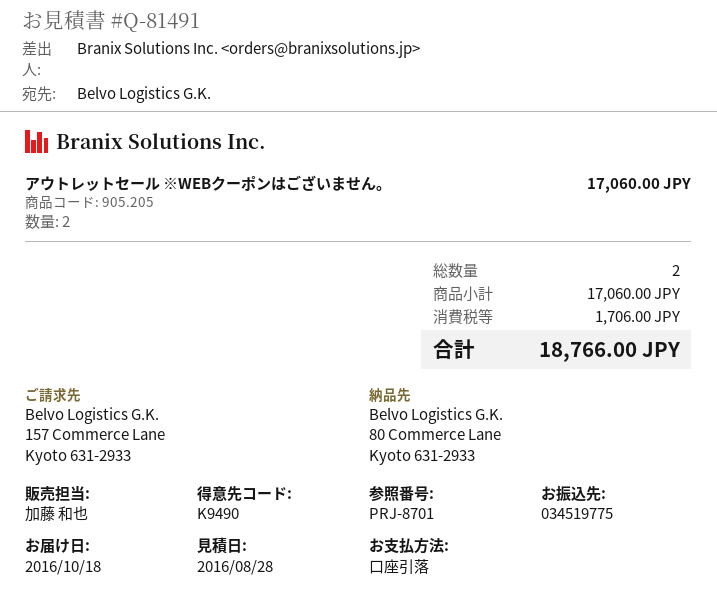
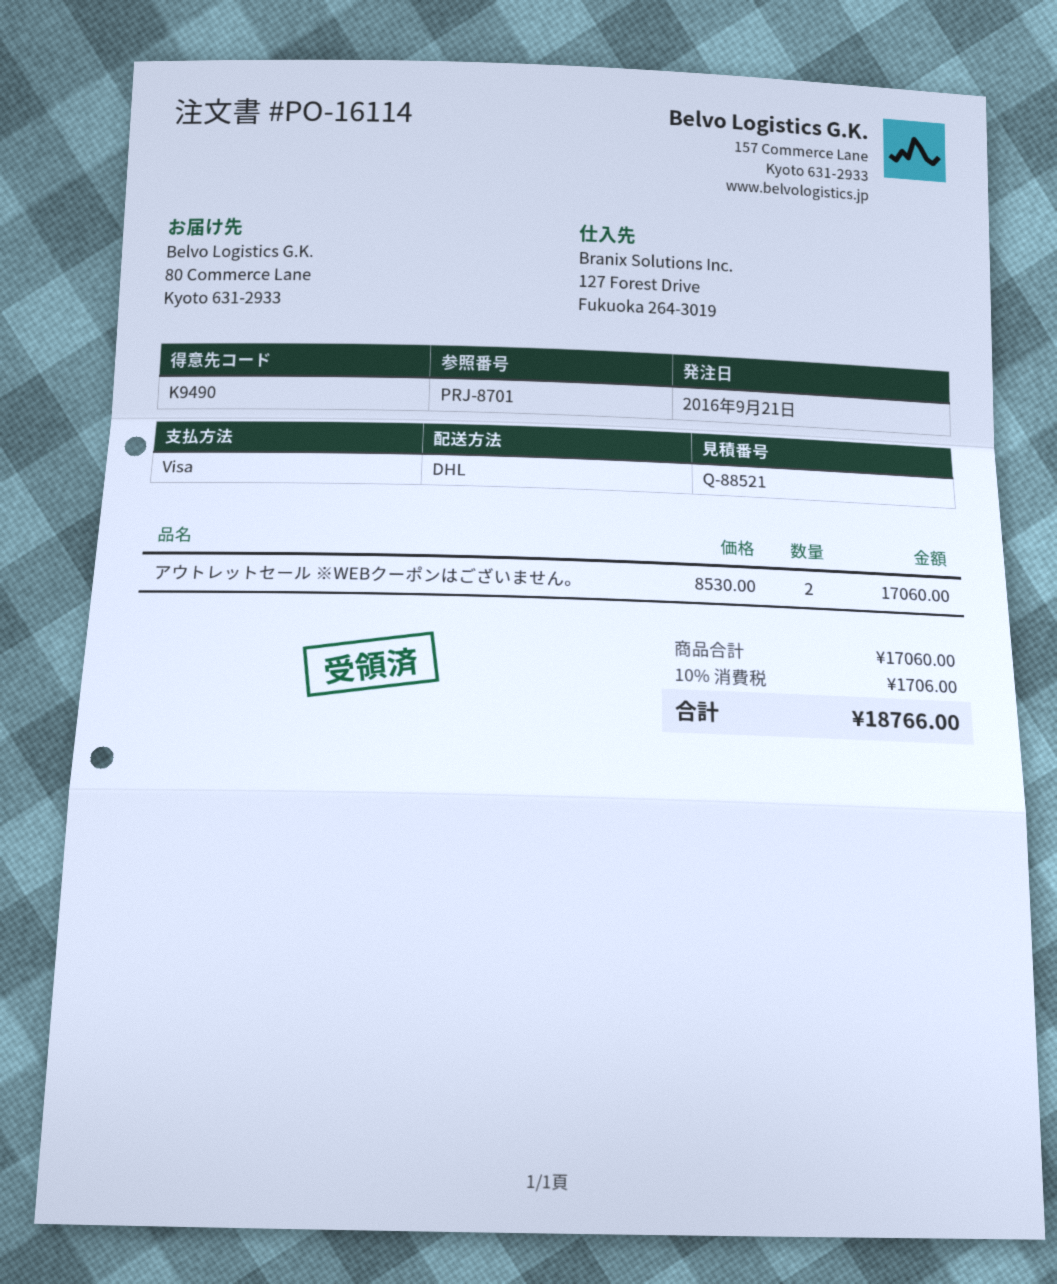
quote number: Q-81491 -> Q-88521
payment method: direct debit -> Visa

